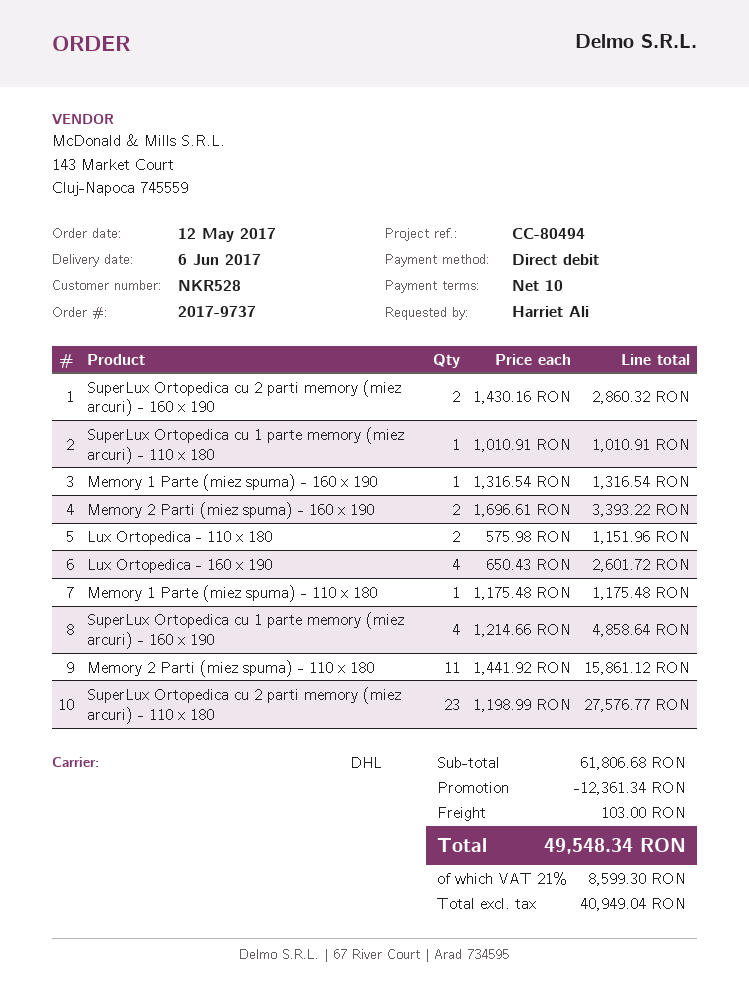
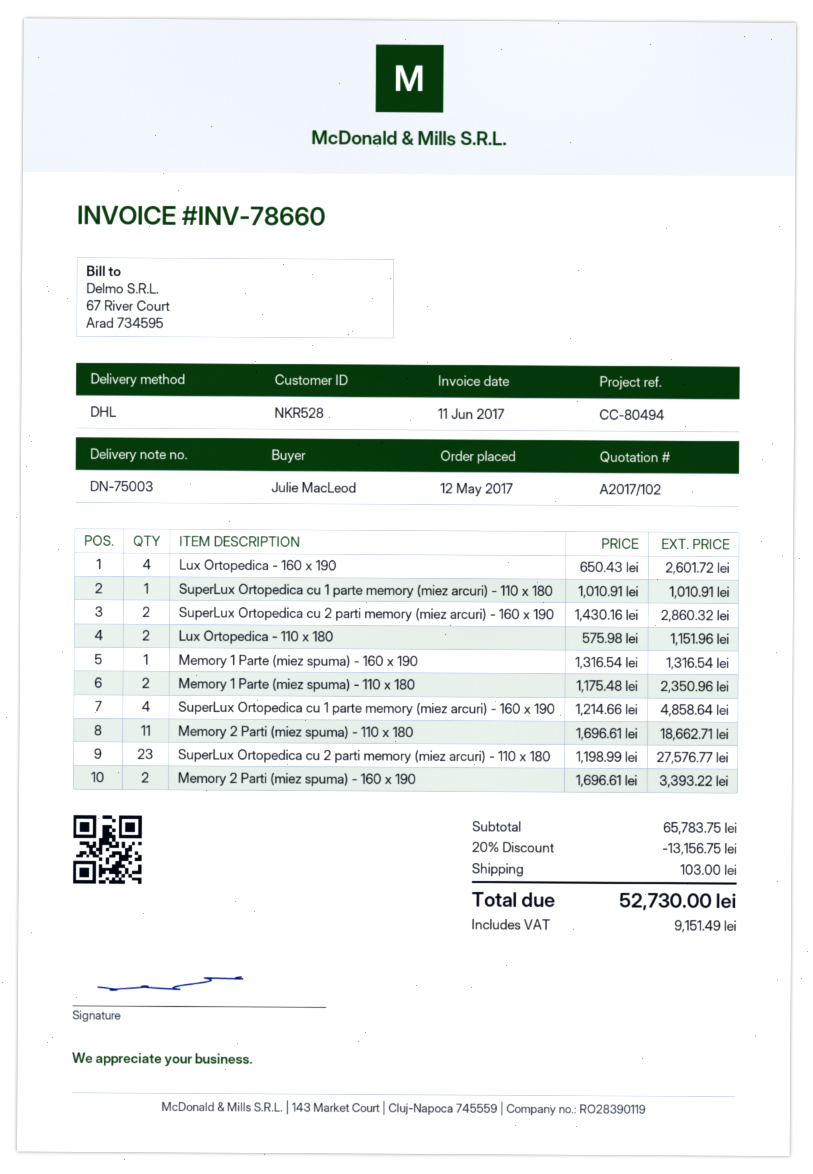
ordered by: Harriet Ali -> Julie MacLeod
Memory 1 Parte (miez spuma) - 110 x 180: 1 x 1175.48 = 1175.48 -> 2 x 1175.48 = 2350.96
Memory 2 Parti (miez spuma) - 110 x 180: 11 x 1441.92 = 15861.12 -> 11 x 1696.61 = 18662.71
subtotal: 61806.68 -> 65783.75
discount: 12361.34 -> 13156.75
tax: 8599.30 -> 9151.49
total: 49548.34 -> 52730.00

